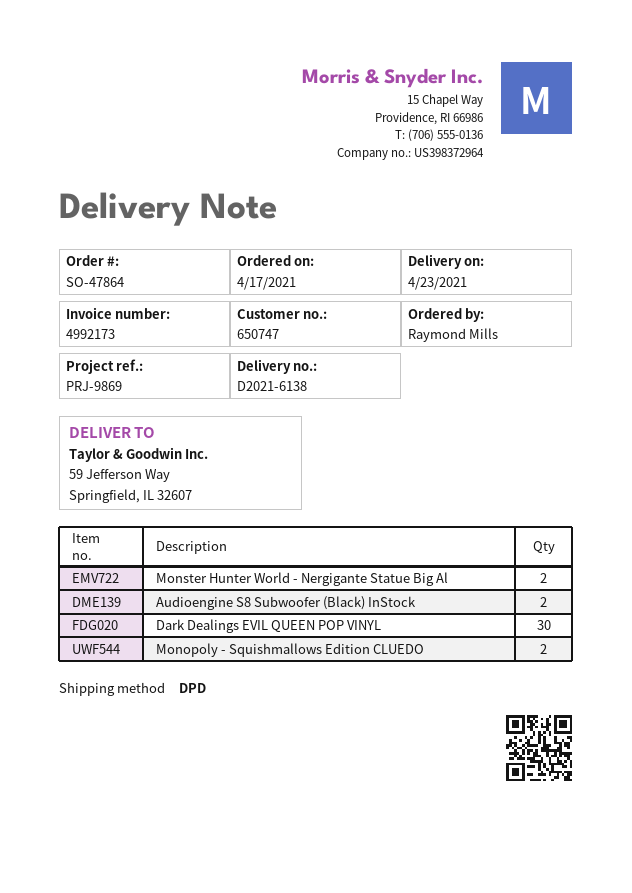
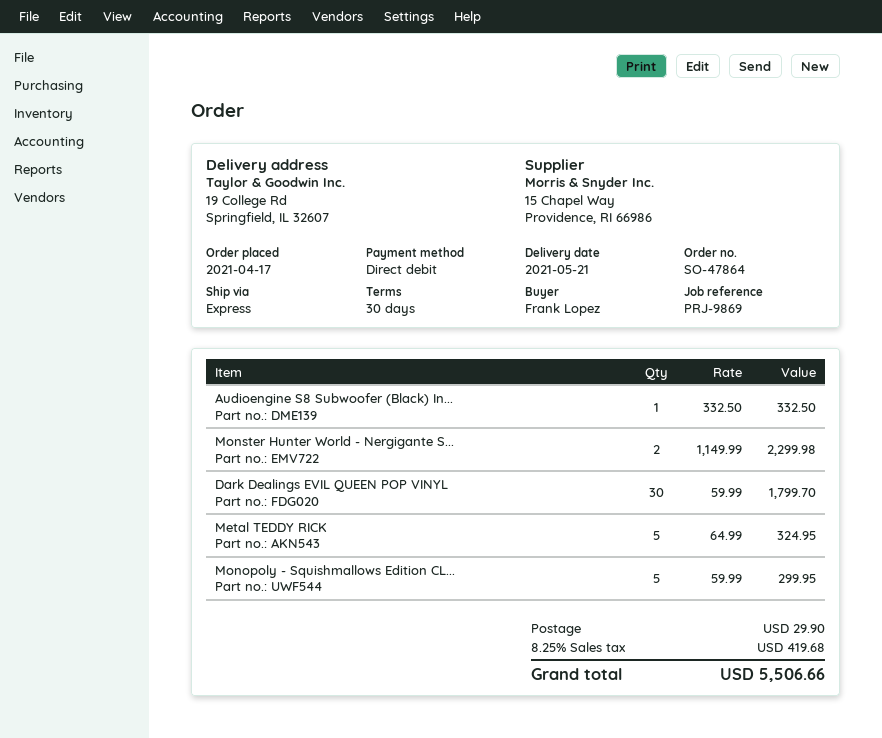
delivery date: 2021-04-23 -> 2021-05-21
ordered by: Raymond Mills -> Frank Lopez
shipping method: DPD -> express
ship to: 59 Jefferson Way, Springfield, IL 32607 -> 19 College Rd, Springfield, IL 32607
Audioengine S8 Subwoofer (Black) InStock: 2 -> 1
Monopoly - Squishmallows Edition CLUEDO: 2 -> 5
Metal TEDDY RICK: none -> 5

